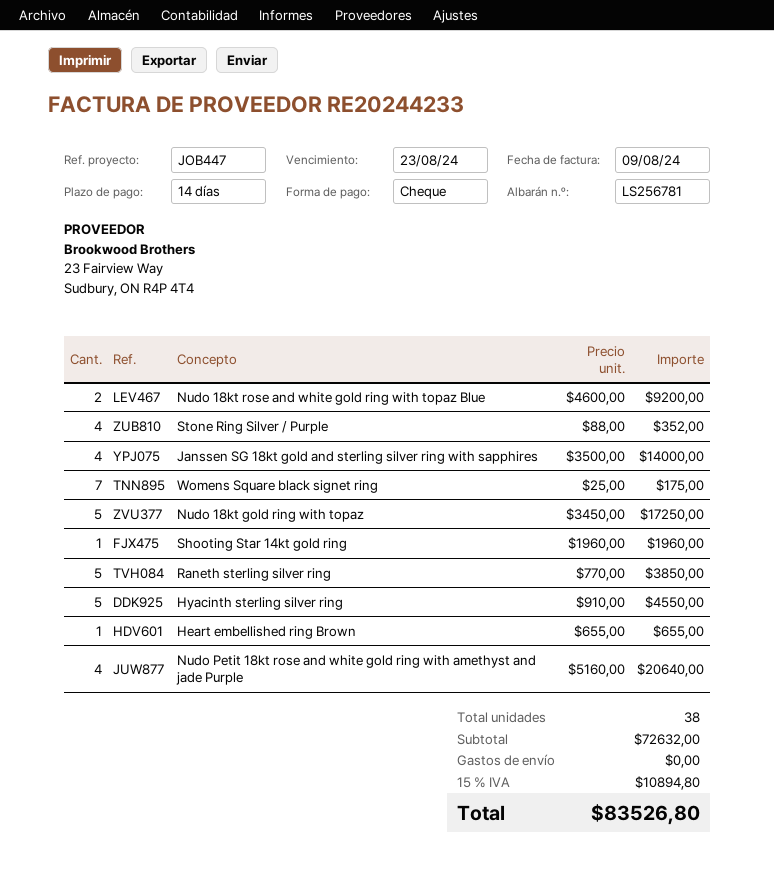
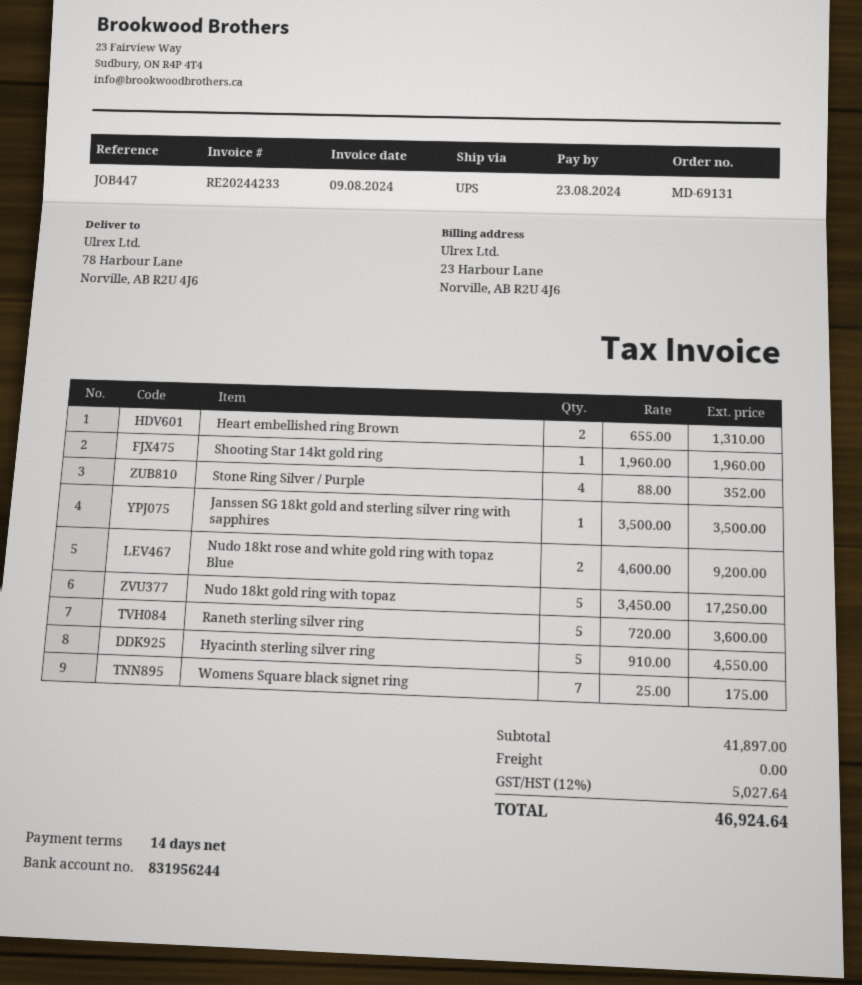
Janssen SG 18kt gold and sterling silver ring with sapphires: 4 x 3500.00 = 14000.00 -> 1 x 3500.00 = 3500.00
Raneth sterling silver ring: 5 x 770.00 = 3850.00 -> 5 x 720.00 = 3600.00
Heart embellished ring Brown: 1 x 655.00 = 655.00 -> 2 x 655.00 = 1310.00
Nudo Petit 18kt rose and white gold ring with amethyst and jade Purple: 4 x 5160.00 = 20640.00 -> none
subtotal: 72632.00 -> 41897.00
tax: 15% = 10894.80 -> 12% = 5027.64
total: 83526.80 -> 46924.64

